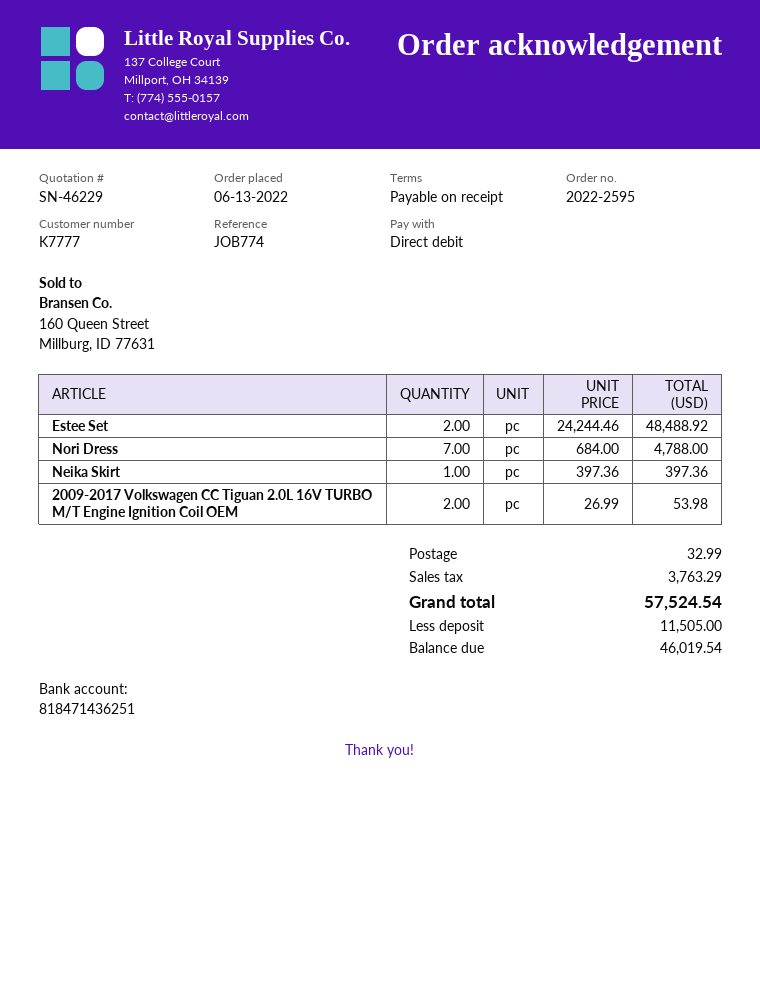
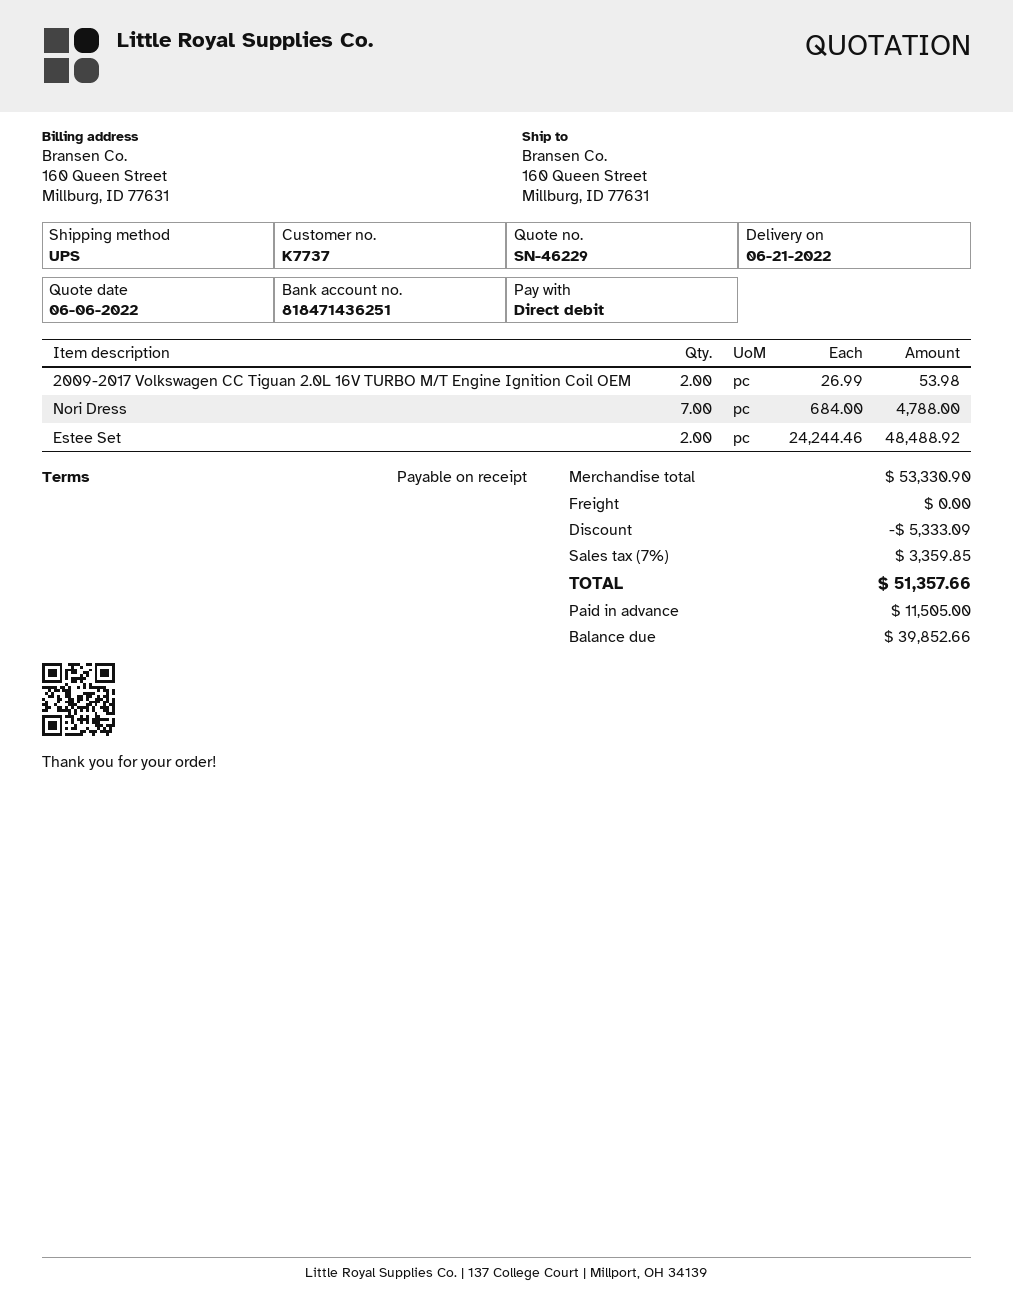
customer number: K7777 -> K7737
Neika Skirt: 1 x 397.36 = 397.36 -> none
discount: none -> 5333.09
shipping: 32.99 -> 0.00
tax: 3763.29 -> 3359.85
total: 57524.54 -> 51357.66
balance: 46019.54 -> 39852.66

